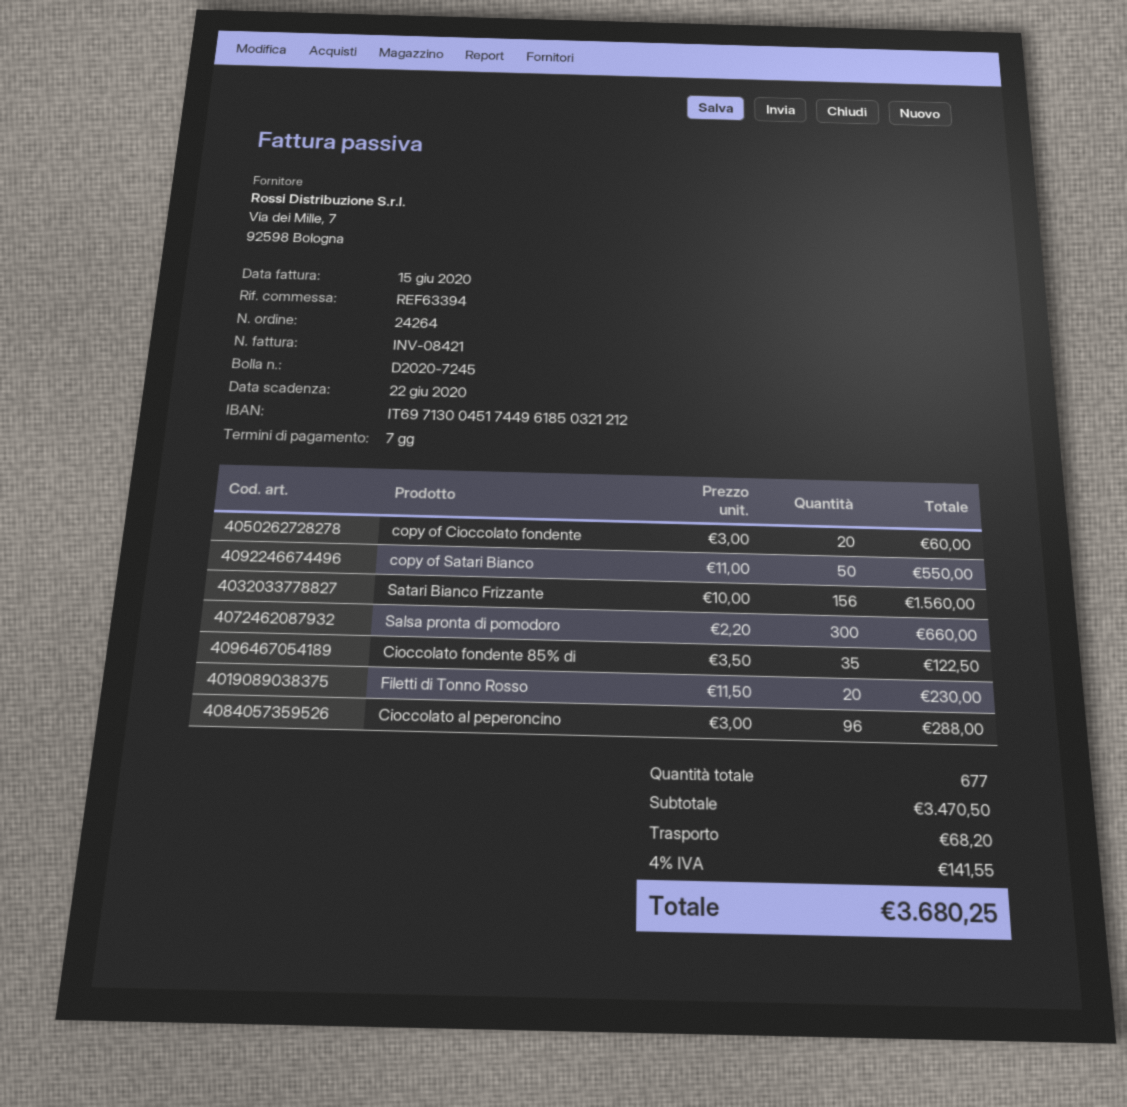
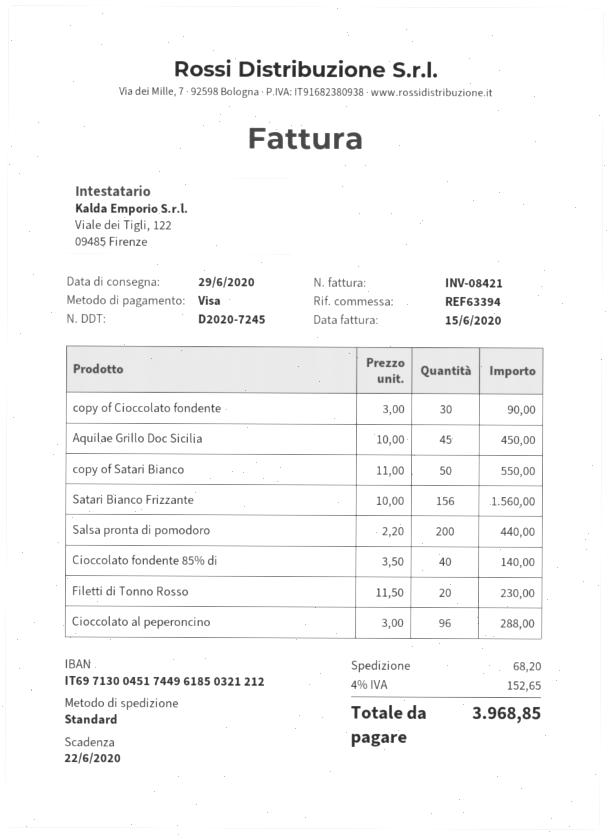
copy of Cioccolato fondente: 20 x 3.00 = 60.00 -> 30 x 3.00 = 90.00
Salsa pronta di pomodoro: 300 x 2.20 = 660.00 -> 200 x 2.20 = 440.00
Cioccolato fondente 85% di: 35 x 3.50 = 122.50 -> 40 x 3.50 = 140.00
Aquilae Grillo Doc Sicilia: none -> 45 x 10.00 = 450.00
tax: 4% = 141.55 -> 4% = 152.65
total: 3680.25 -> 3968.85

